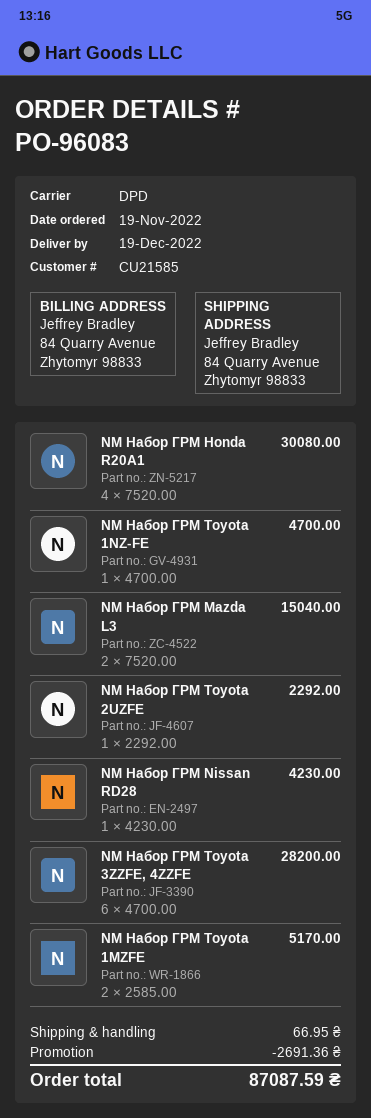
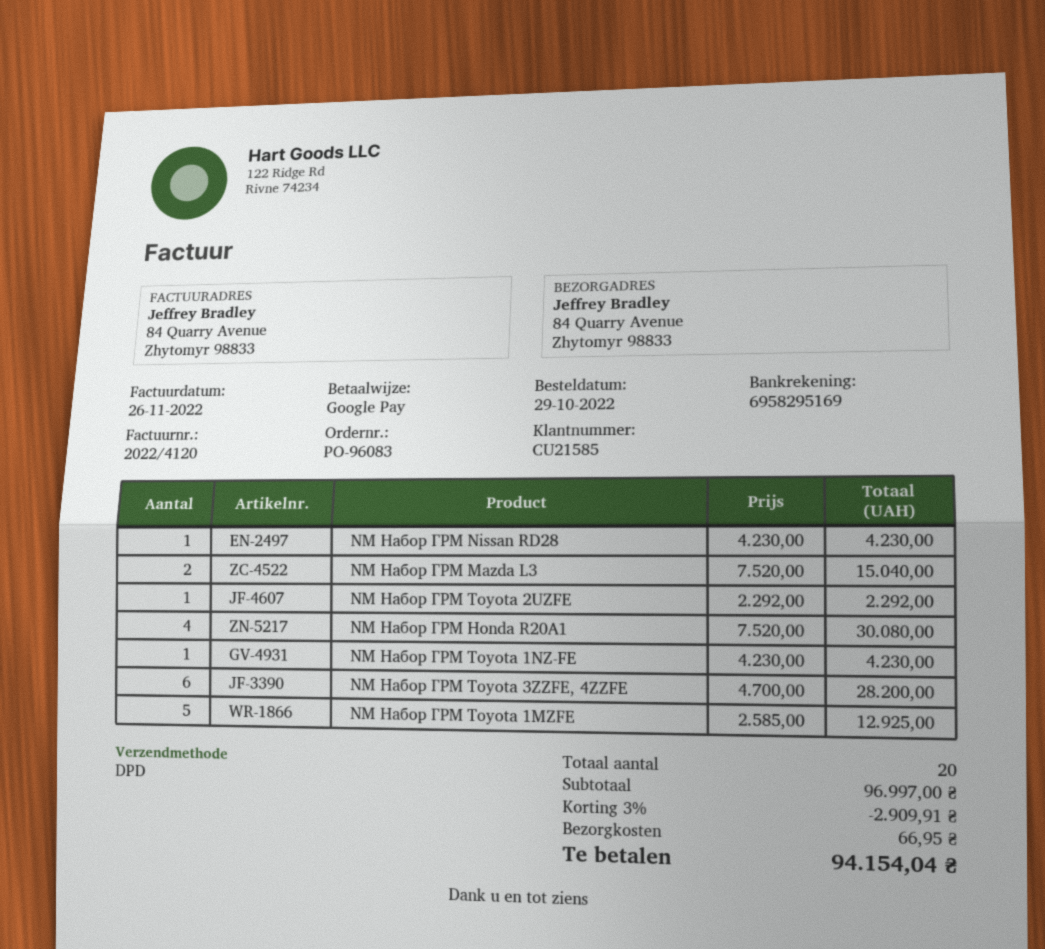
order date: 2022-11-19 -> 2022-10-29
NM Набор ГРМ Toyota 1NZ-FE: 1 x 4700.00 = 4700.00 -> 1 x 4230.00 = 4230.00
NM Набор ГРМ Toyota 1MZFE: 2 x 2585.00 = 5170.00 -> 5 x 2585.00 = 12925.00
discount: 2691.36 -> 2909.91
total: 87087.59 -> 94154.04

